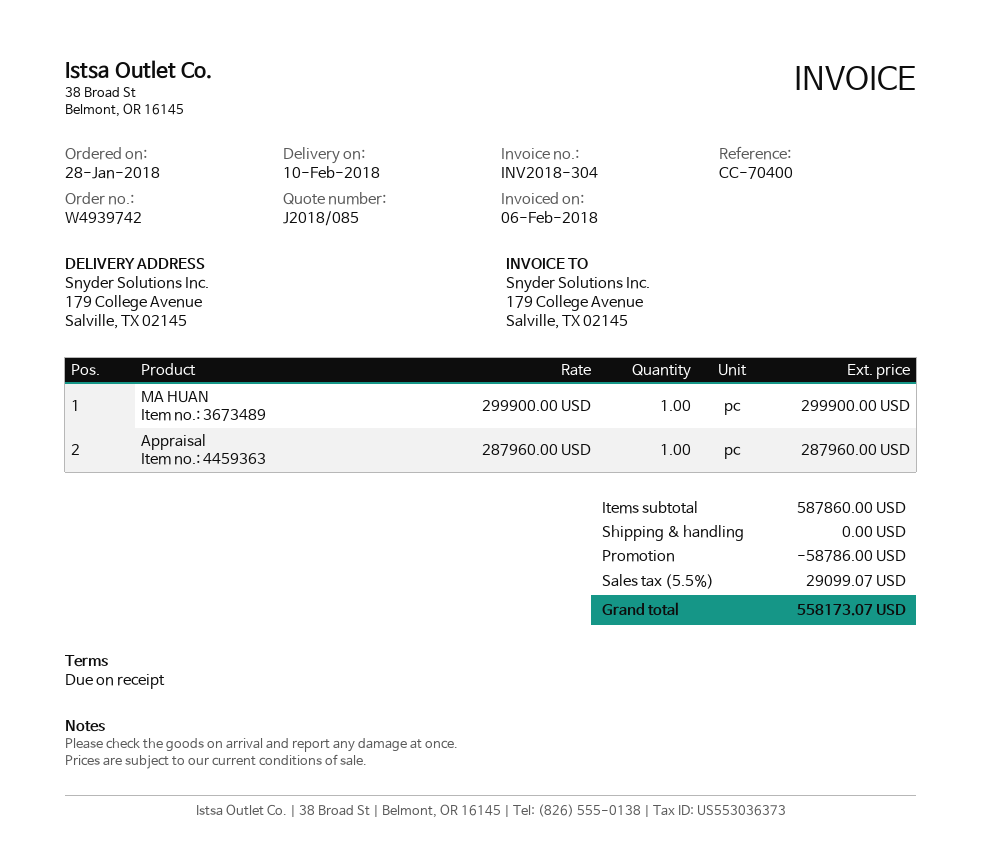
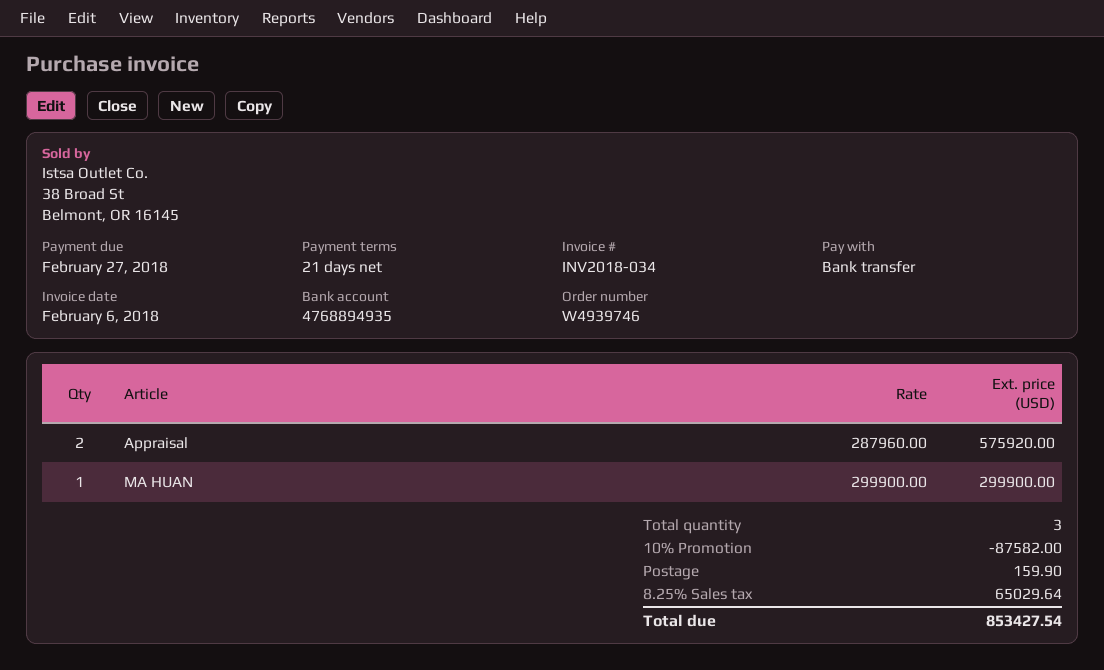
order number: W4939742 -> W4939746
invoice number: INV2018-304 -> INV2018-034
payment terms: on receipt -> 21 days
Appraisal: 1 x 287960.00 = 287960.00 -> 2 x 287960.00 = 575920.00
discount: 58786.00 -> 87582.00
shipping: 0.00 -> 159.90
tax: 5.5% = 29099.07 -> 8.25% = 65029.64
total: 558173.07 -> 853427.54

